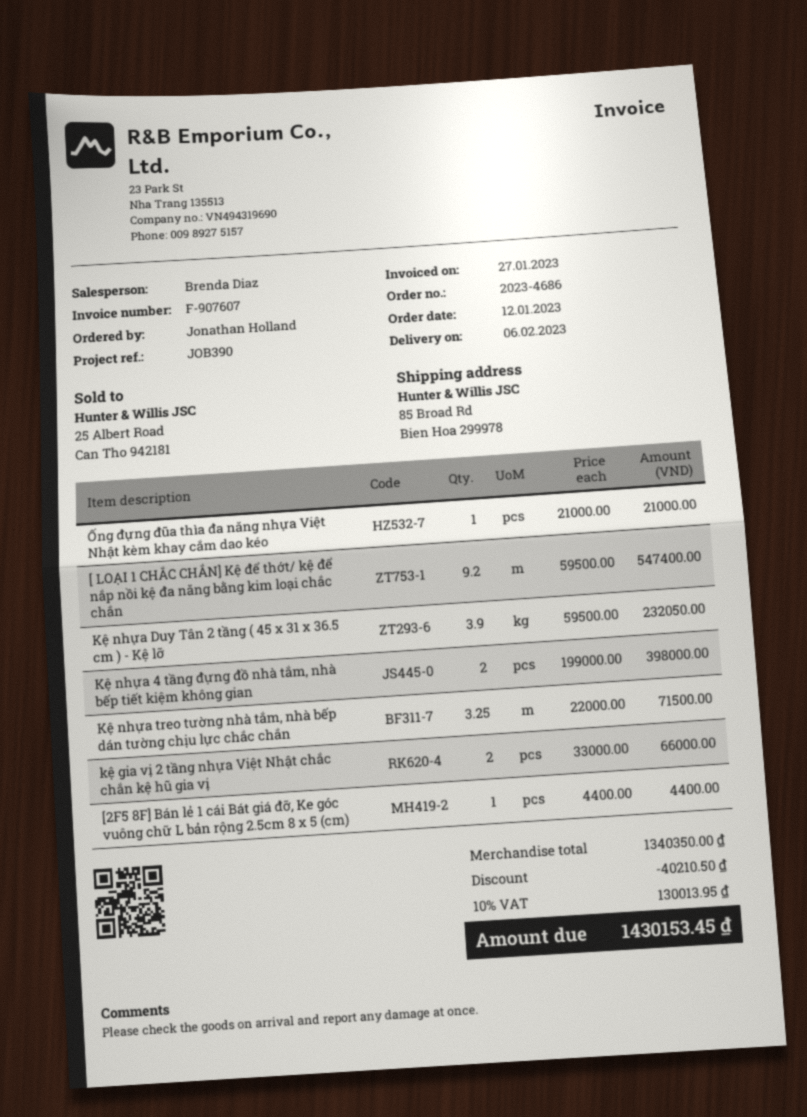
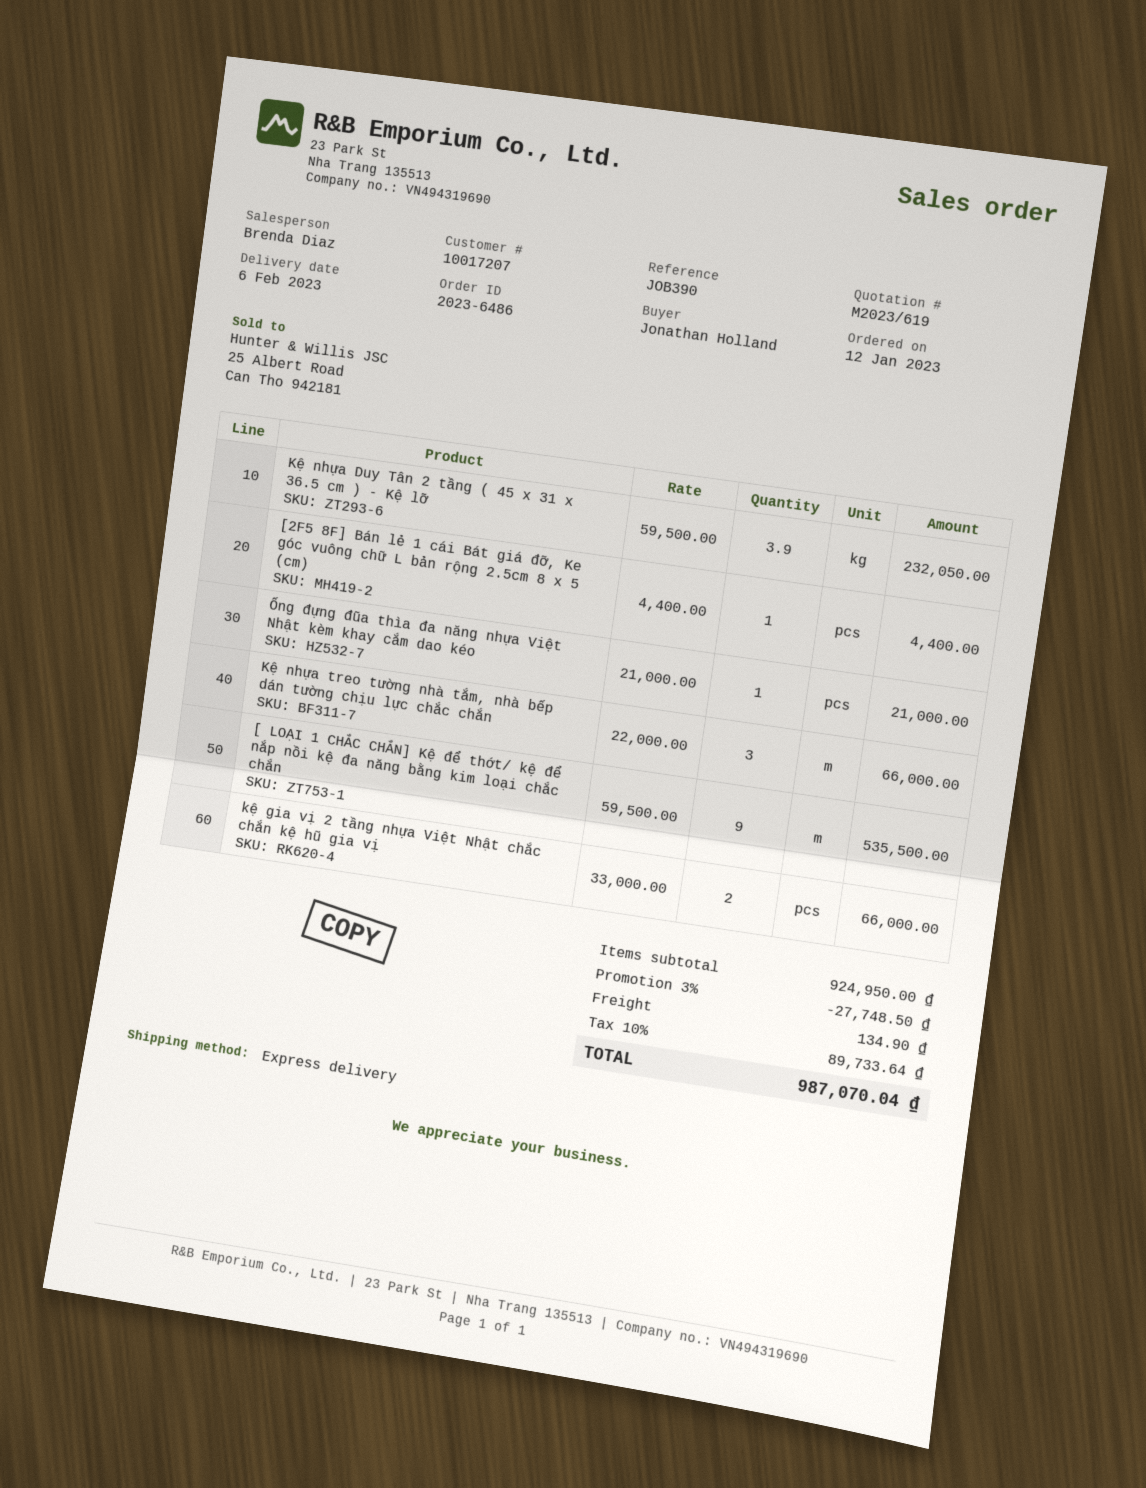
order number: 2023-4686 -> 2023-6486
[ LOẠI 1 CHẮC CHẮN] Kệ để thớt/ kệ để nắp nồi kệ đa năng bằng kim loại chắc chắn: 9.2 x 59500.00 = 547400.00 -> 9 x 59500.00 = 535500.00
Kệ nhựa 4 tầng đựng đồ nhà tắm, nhà bếp tiết kiệm không gian: 2 x 199000.00 = 398000.00 -> none
Kệ nhựa treo tường nhà tắm, nhà bếp dán tường chịu lực chắc chắn: 3.25 x 22000.00 = 71500.00 -> 3 x 22000.00 = 66000.00
subtotal: 1340350.00 -> 924950.00
discount: 40210.50 -> 27748.50
shipping: none -> 134.90
tax: 10% = 130013.95 -> 10% = 89733.64
total: 1430153.45 -> 987070.04

